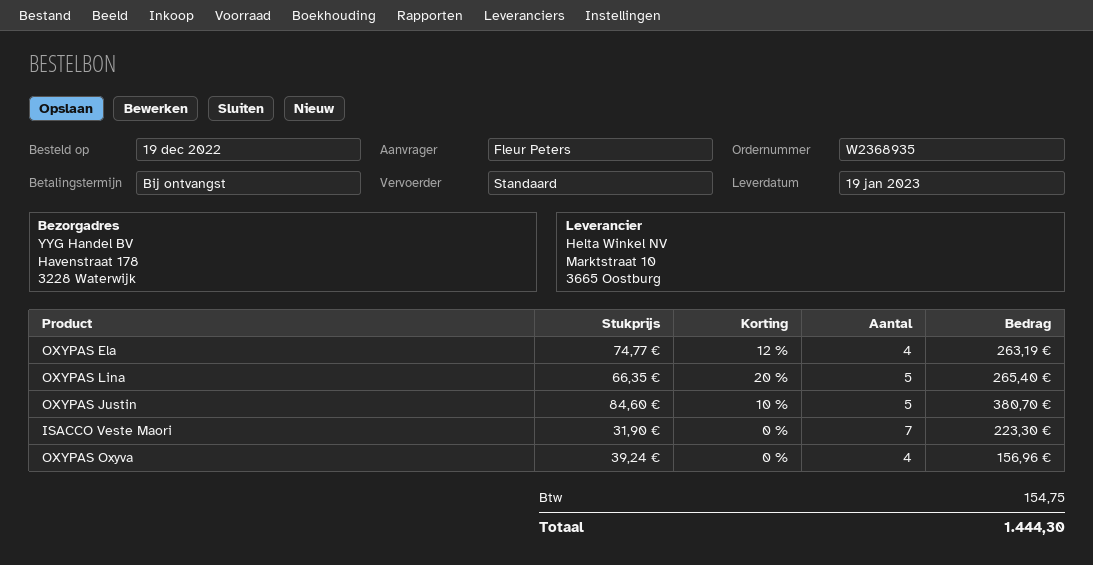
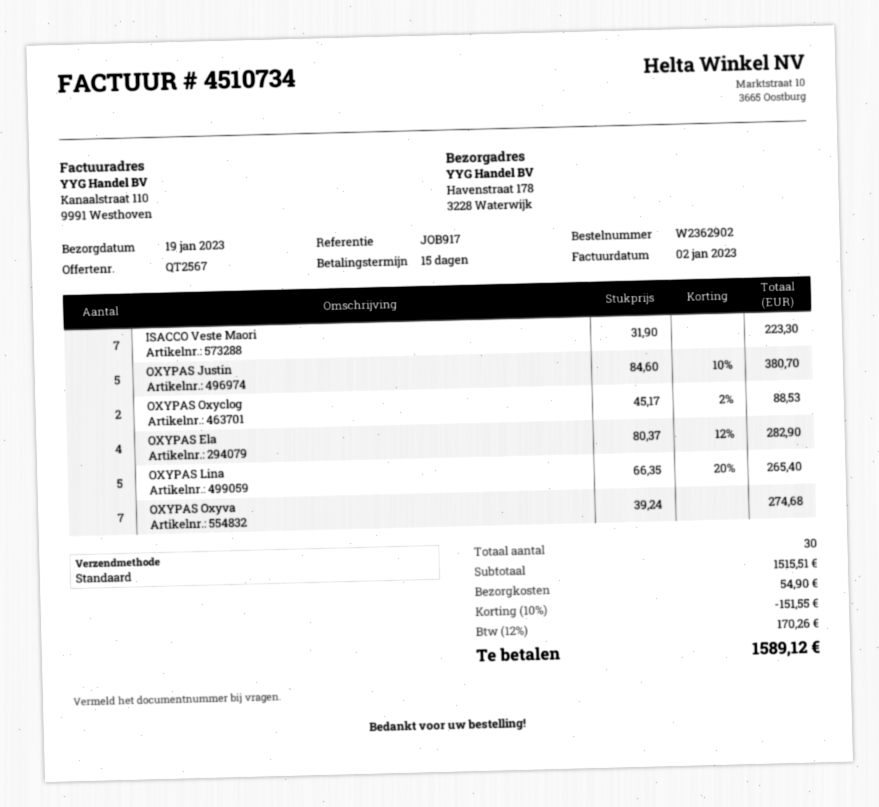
order number: W2368935 -> W2362902
payment terms: on receipt -> 15 days
OXYPAS Ela: 4 x 74.77 - 12% = 263.19 -> 4 x 80.37 - 12% = 282.90
OXYPAS Oxyva: 4 x 39.24 = 156.96 -> 7 x 39.24 = 274.68
OXYPAS Oxyclog: none -> 2 x 45.17 - 2% = 88.53
discount: none -> 10% = 151.55
shipping: none -> 54.90
tax: 154.75 -> 170.26
total: 1444.30 -> 1589.12

